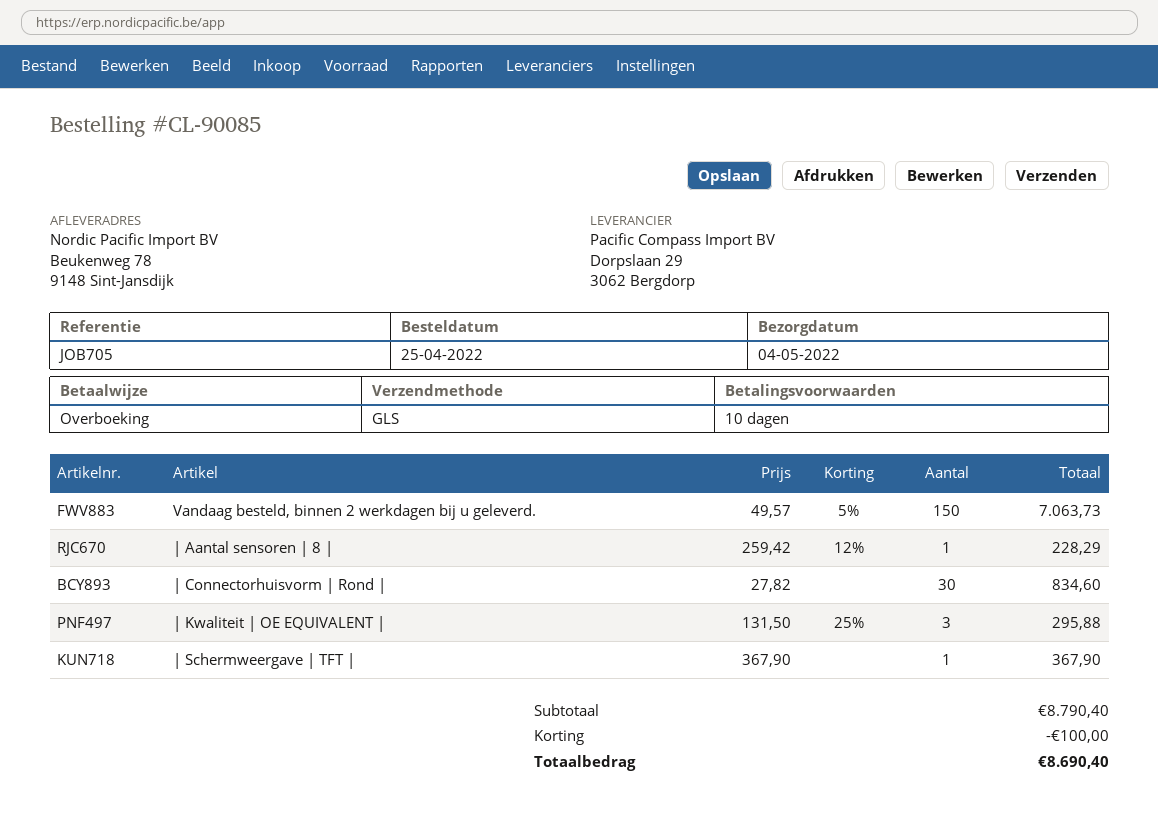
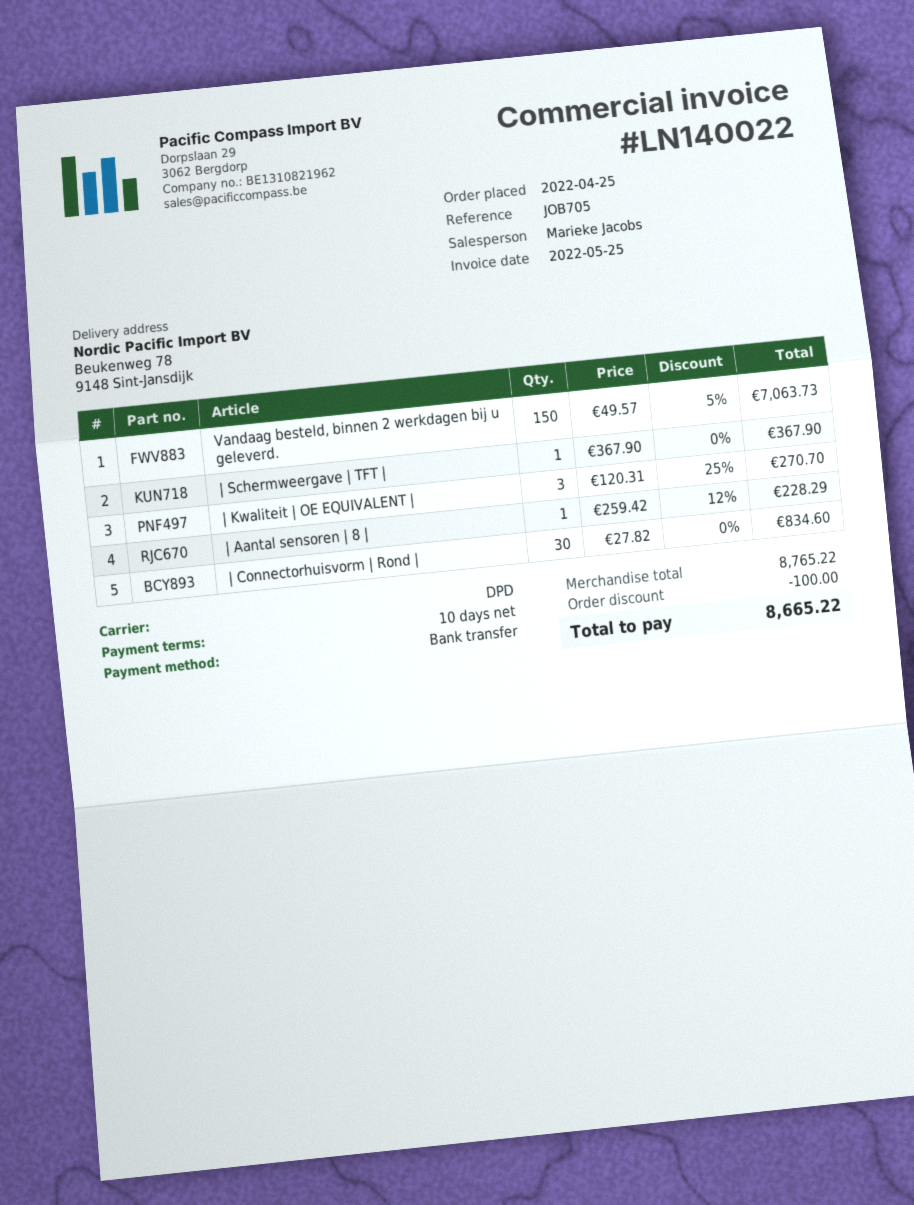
shipping method: GLS -> DPD
| Kwaliteit | OE EQUIVALENT |: 3 x 131.50 - 25% = 295.88 -> 3 x 120.31 - 25% = 270.70
subtotal: 8790.40 -> 8765.22
total: 8690.40 -> 8665.22

